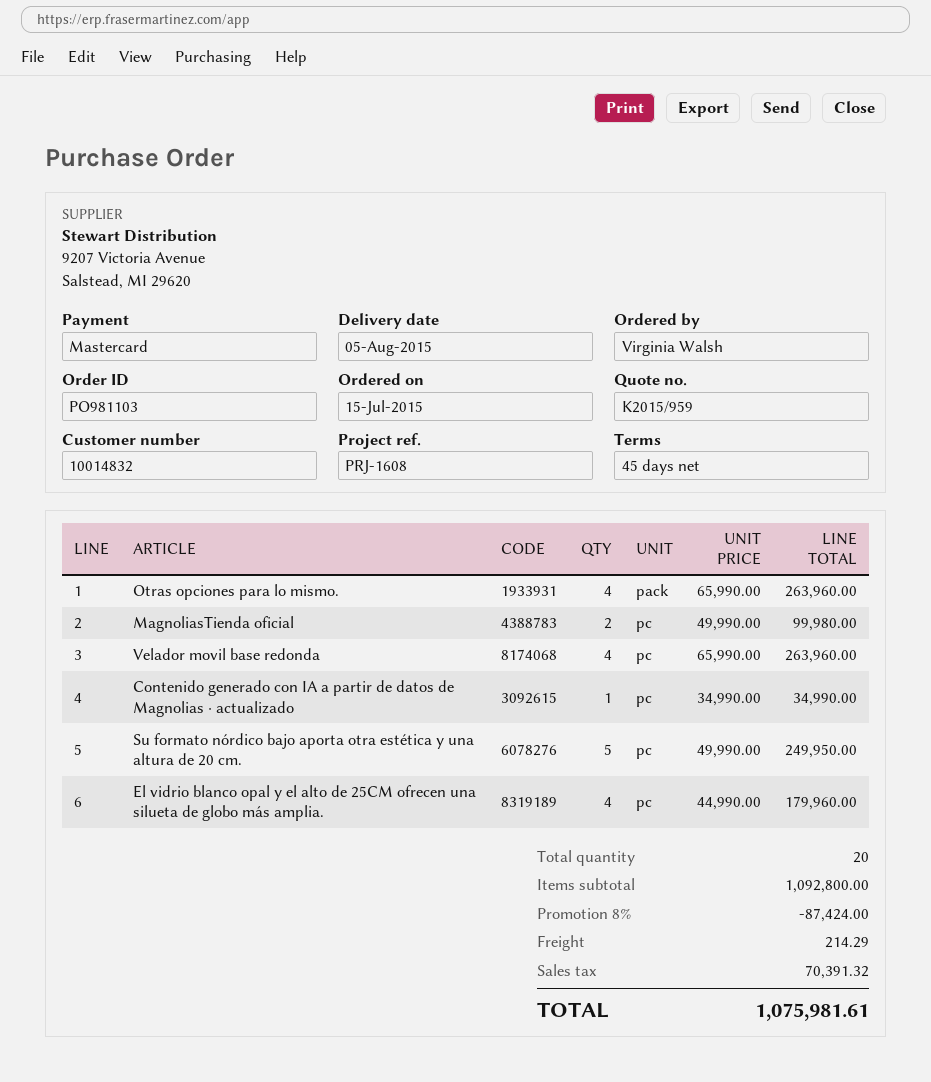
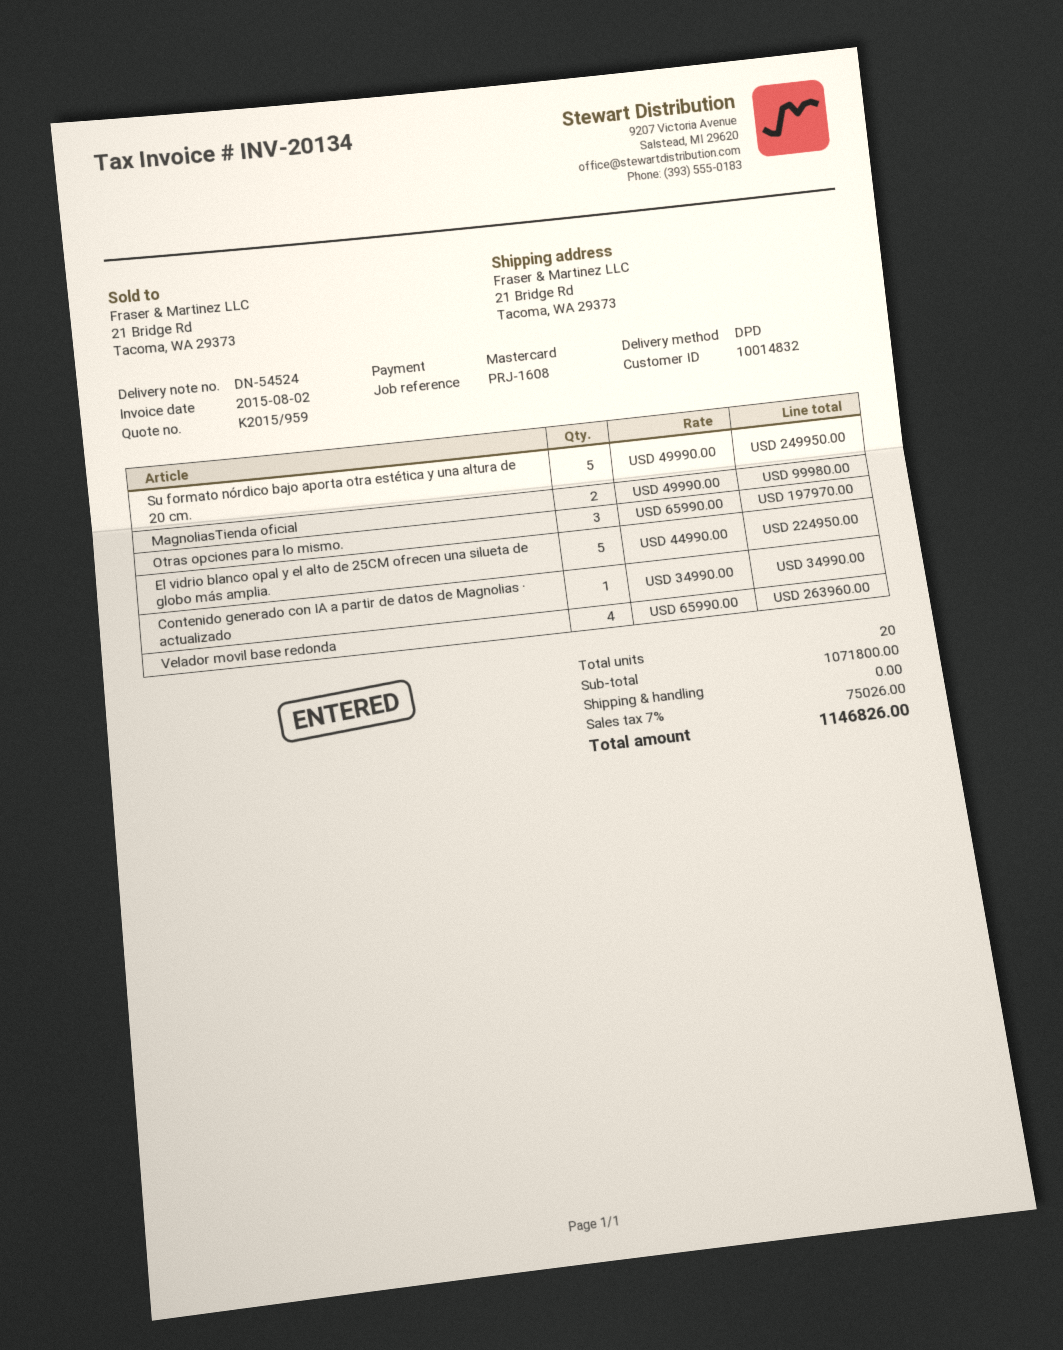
Otras opciones para lo mismo.: 4 x 65990.00 = 263960.00 -> 3 x 65990.00 = 197970.00
El vidrio blanco opal y el alto de 25CM ofrecen una silueta de globo más amplia.: 4 x 44990.00 = 179960.00 -> 5 x 44990.00 = 224950.00
subtotal: 1092800.00 -> 1071800.00
discount: 8% = 87424.00 -> none
shipping: 214.29 -> 0.00
tax: 70391.32 -> 75026.00
total: 1075981.61 -> 1146826.00

